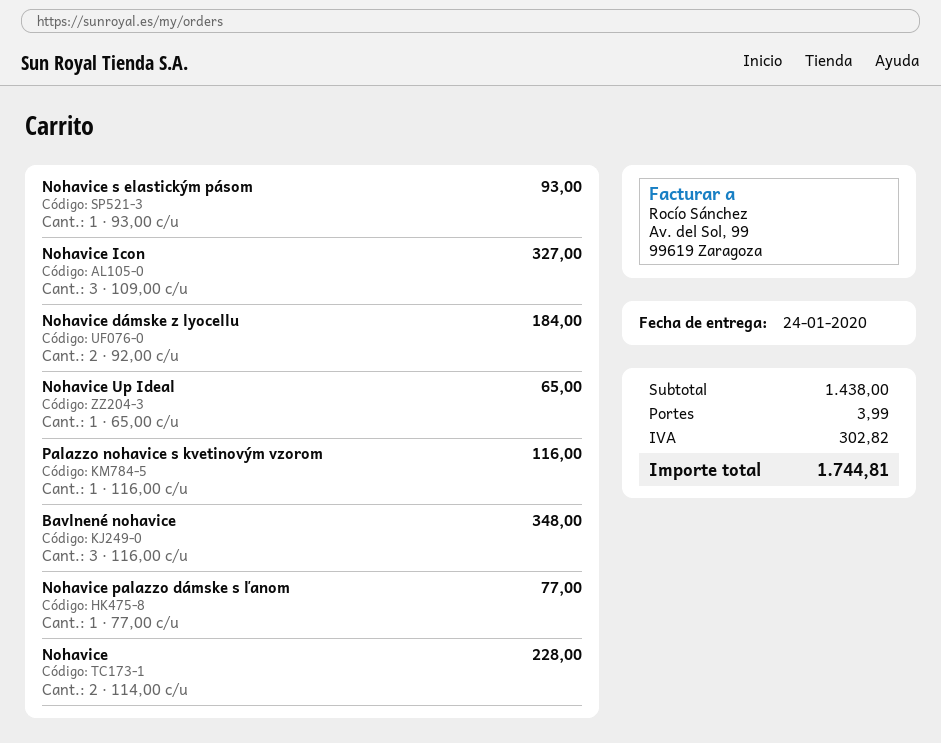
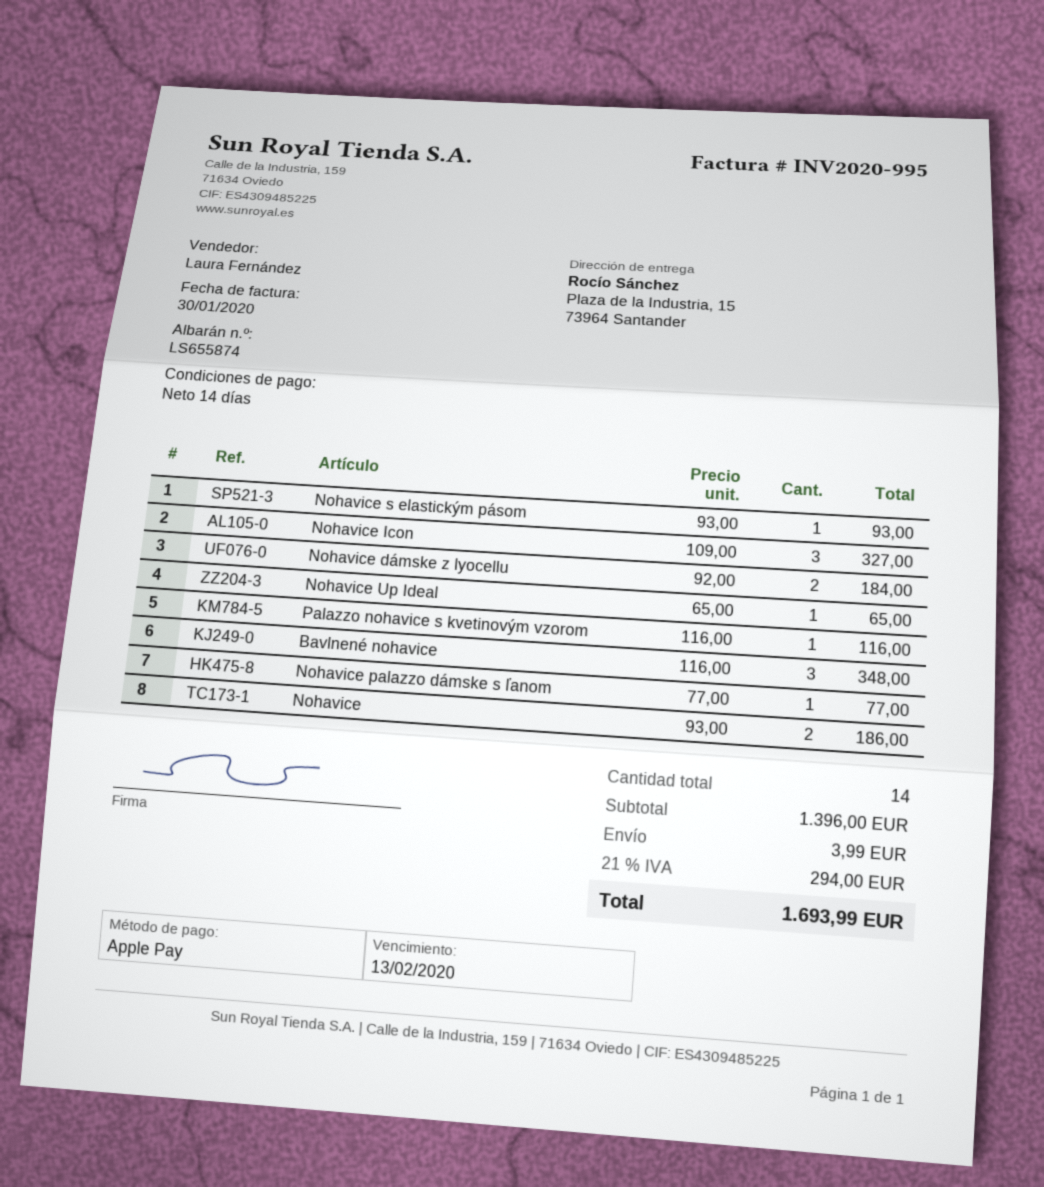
Nohavice: 2 x 114.00 = 228.00 -> 2 x 93.00 = 186.00
subtotal: 1438.00 -> 1396.00
tax: 302.82 -> 294.00
total: 1744.81 -> 1693.99

